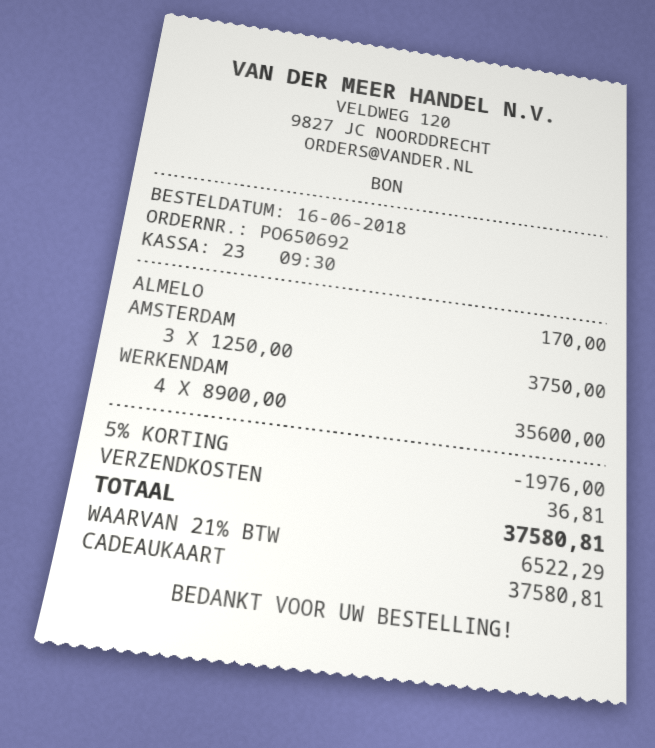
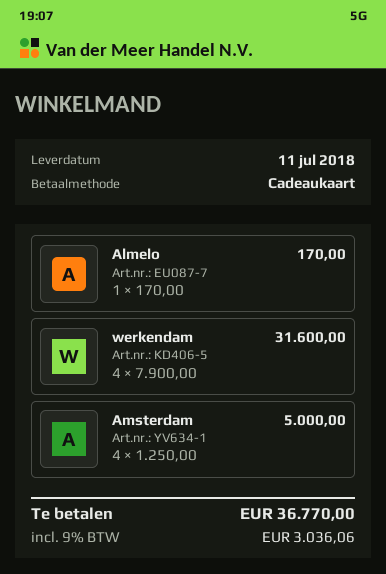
AMSTERDAM: 3 x 1250.00 = 3750.00 -> 4 x 1250.00 = 5000.00
WERKENDAM: 4 x 8900.00 = 35600.00 -> 4 x 7900.00 = 31600.00
discount: 5% = 1976.00 -> none
shipping: 36.81 -> none
tax: 21% = 6522.29 -> 9% = 3036.06
total: 37580.81 -> 36770.00

